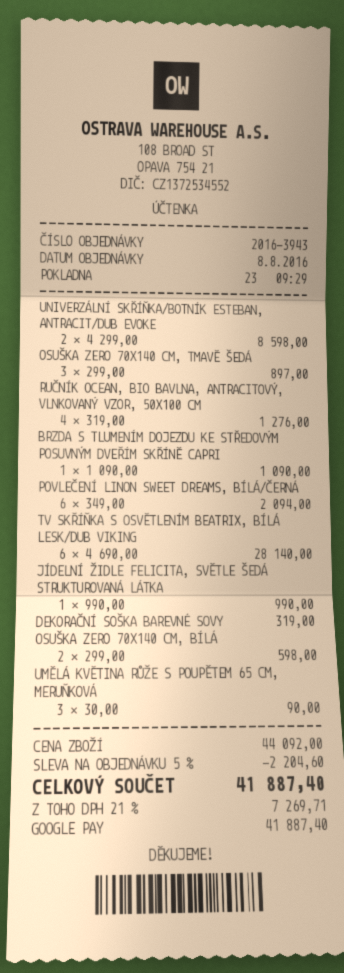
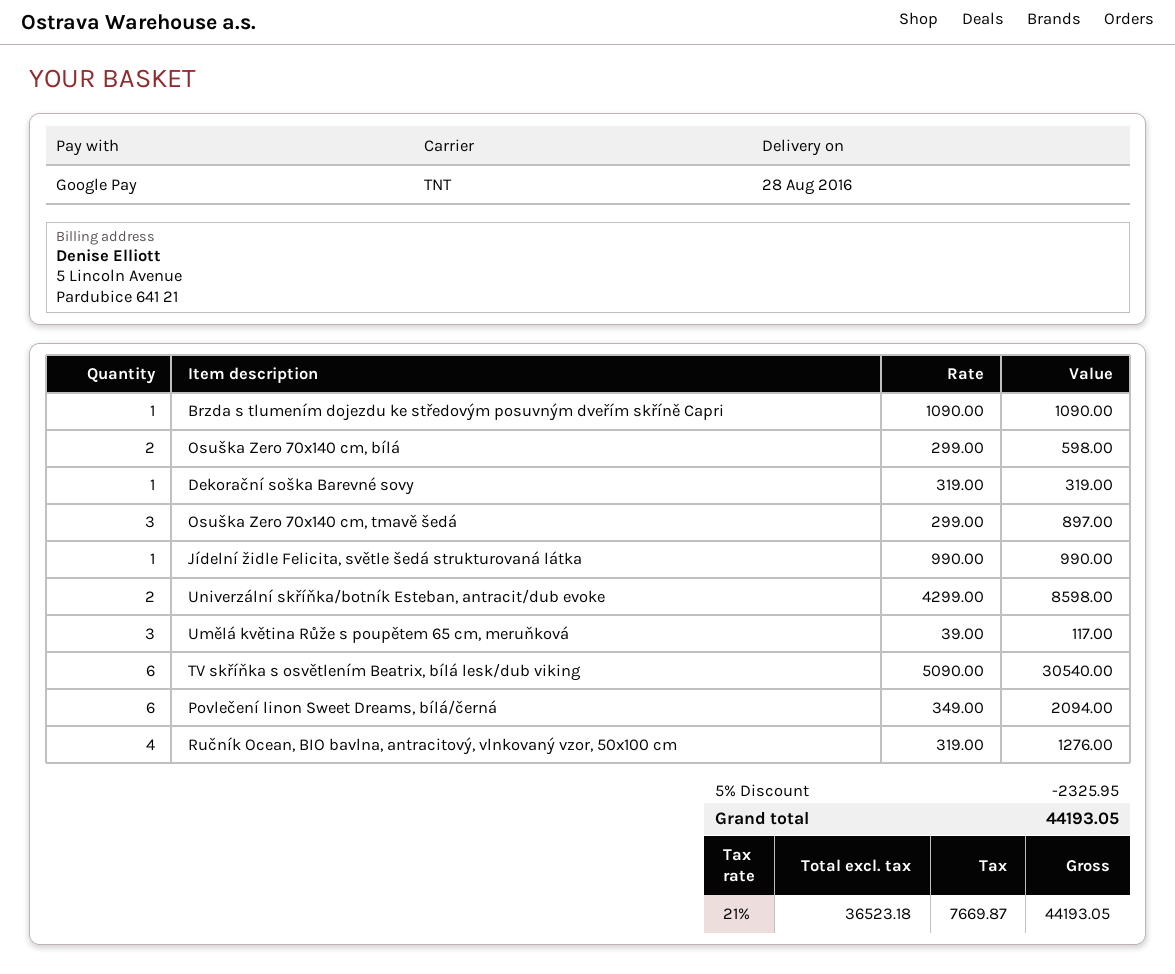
TV SKŘÍŇKA S OSVĚTLENÍM BEATRIX, BÍLÁ LESK/DUB VIKING: 6 x 4690.00 = 28140.00 -> 6 x 5090.00 = 30540.00
UMĚLÁ KVĚTINA RŮŽE S POUPĚTEM 65 CM, MERUŇKOVÁ: 3 x 30.00 = 90.00 -> 3 x 39.00 = 117.00
discount: 5% = 2204.60 -> 5% = 2325.95
tax: 21% = 7269.71 -> 21% = 7669.87
total: 41887.40 -> 44193.05

